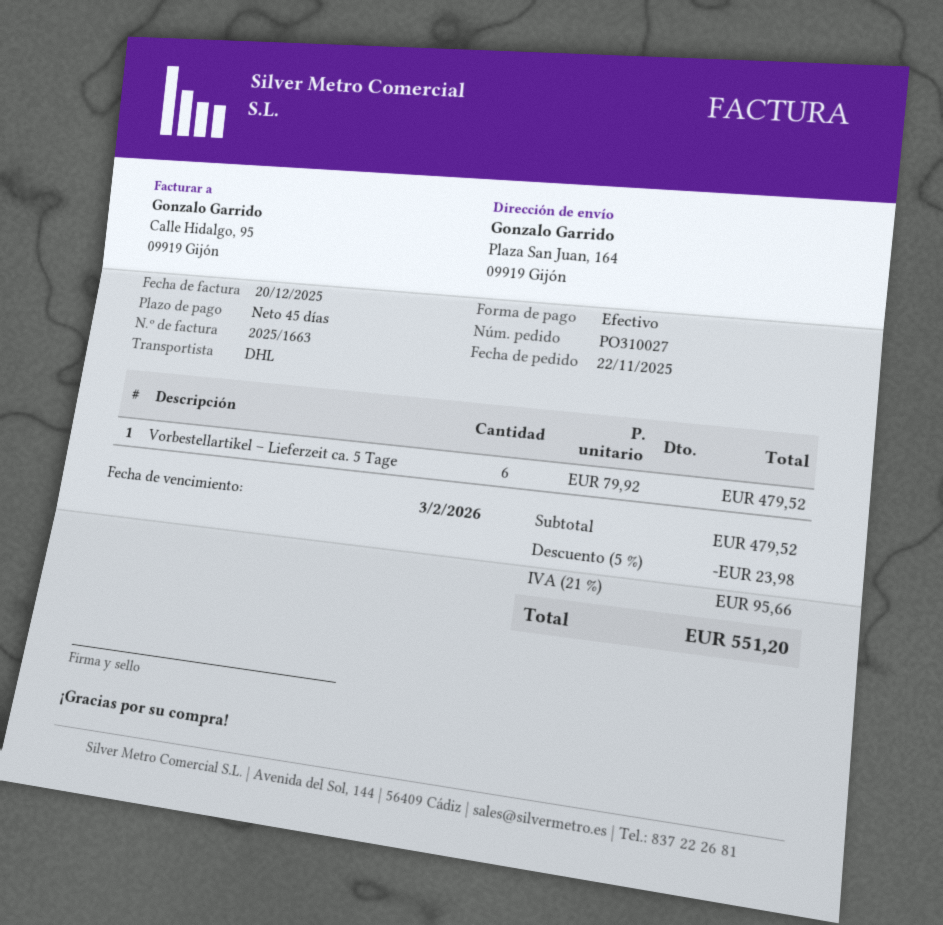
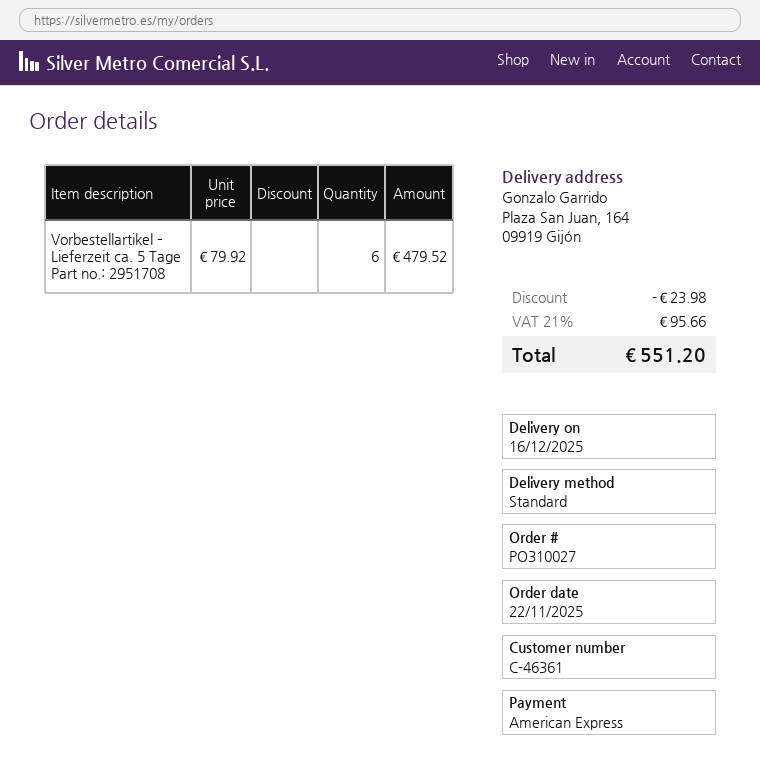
payment method: cash -> American Express
shipping method: DHL -> standard

